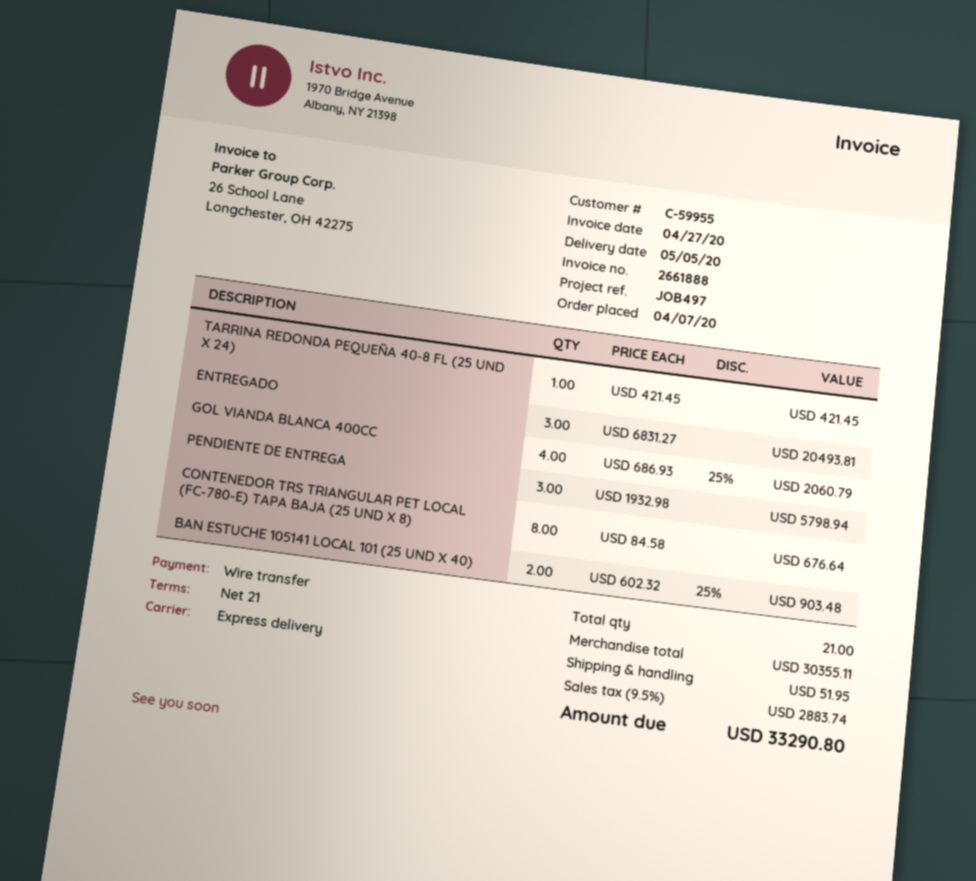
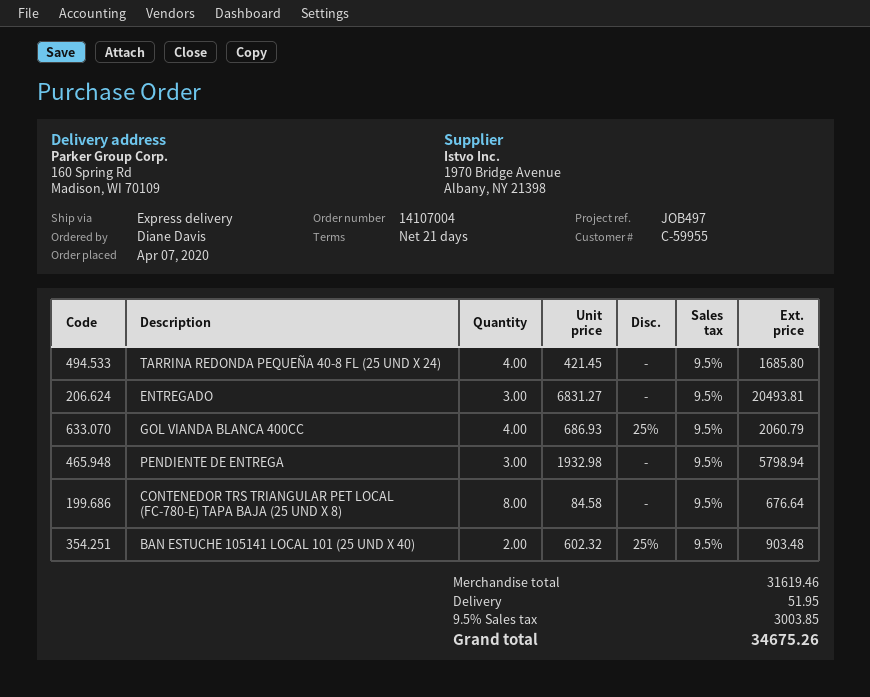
TARRINA REDONDA PEQUEÑA 40-8 FL (25 UND X 24): 1 x 421.45 = 421.45 -> 4 x 421.45 = 1685.80
subtotal: 30355.11 -> 31619.46
tax: 9.5% = 2883.74 -> 9.5% = 3003.85
total: 33290.80 -> 34675.26

